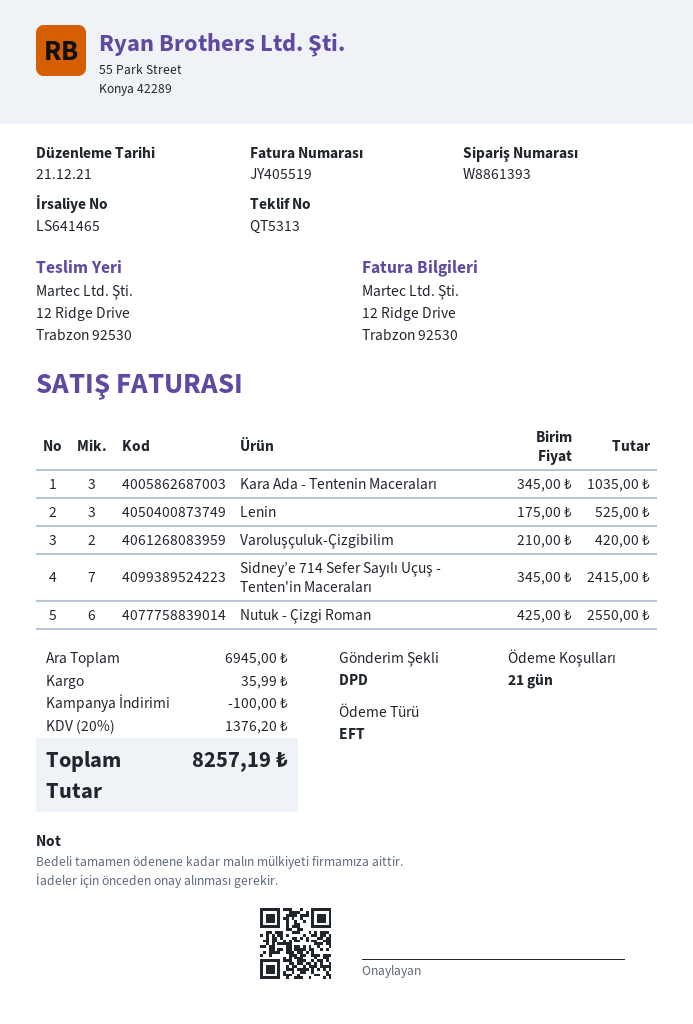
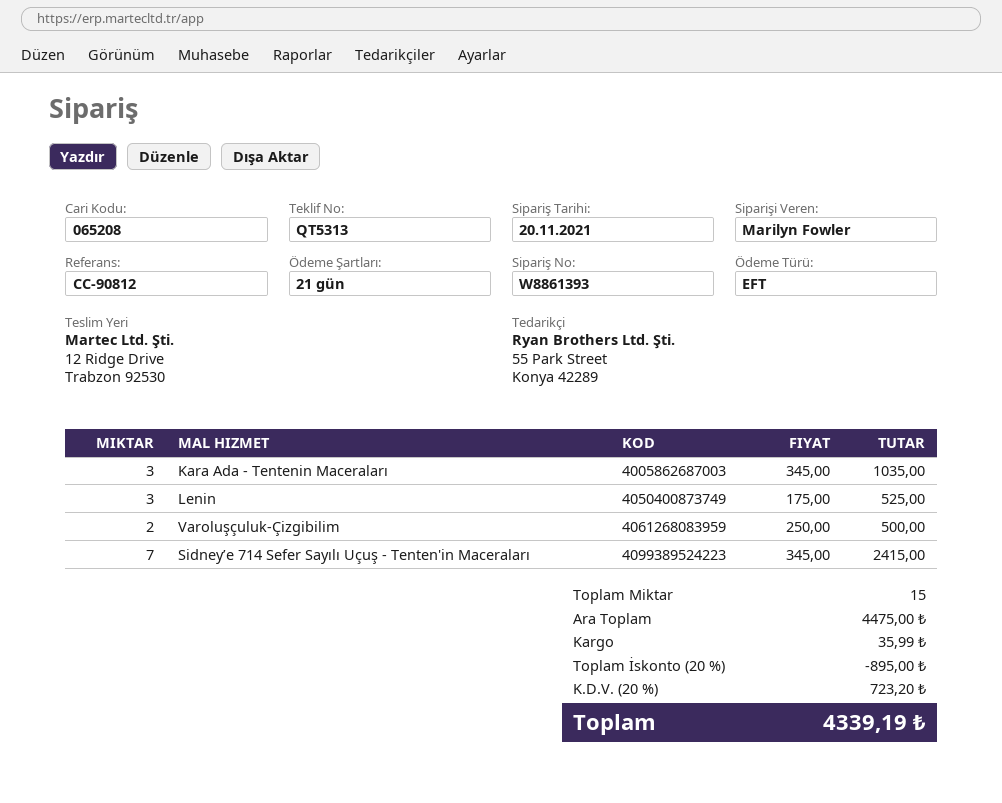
Varoluşçuluk-Çizgibilim: 2 x 210.00 = 420.00 -> 2 x 250.00 = 500.00
Nutuk - Çizgi Roman: 6 x 425.00 = 2550.00 -> none
subtotal: 6945.00 -> 4475.00
discount: 100.00 -> 895.00
tax: 20% = 1376.20 -> 20% = 723.20
total: 8257.19 -> 4339.19

